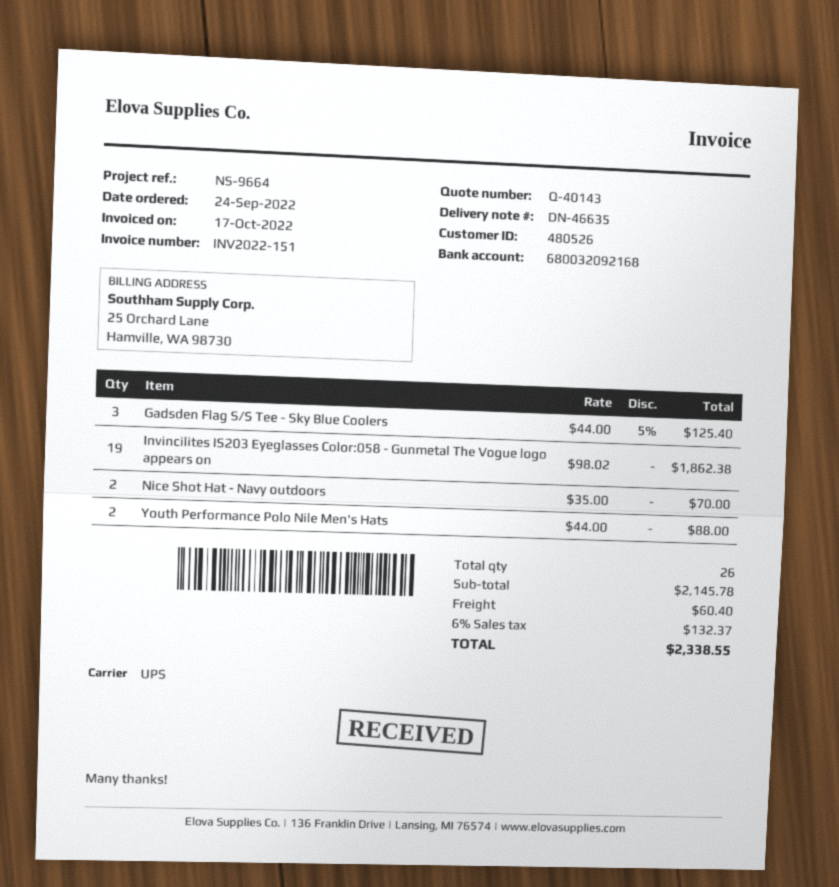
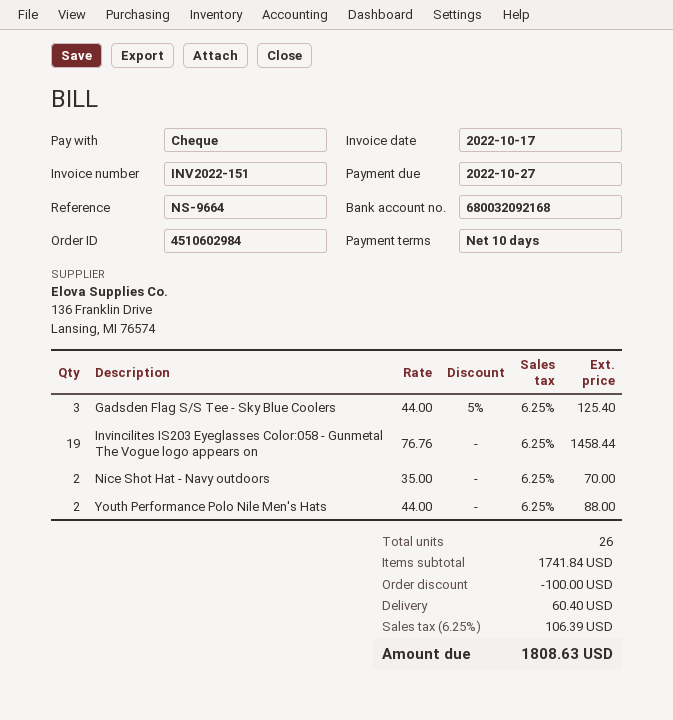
Invincilites IS203 Eyeglasses Color:058 - Gunmetal The Vogue logo appears on: 19 x 98.02 = 1862.38 -> 19 x 76.76 = 1458.44
subtotal: 2145.78 -> 1741.84
discount: none -> 100.00
tax: 6% = 132.37 -> 6.25% = 106.39
total: 2338.55 -> 1808.63

